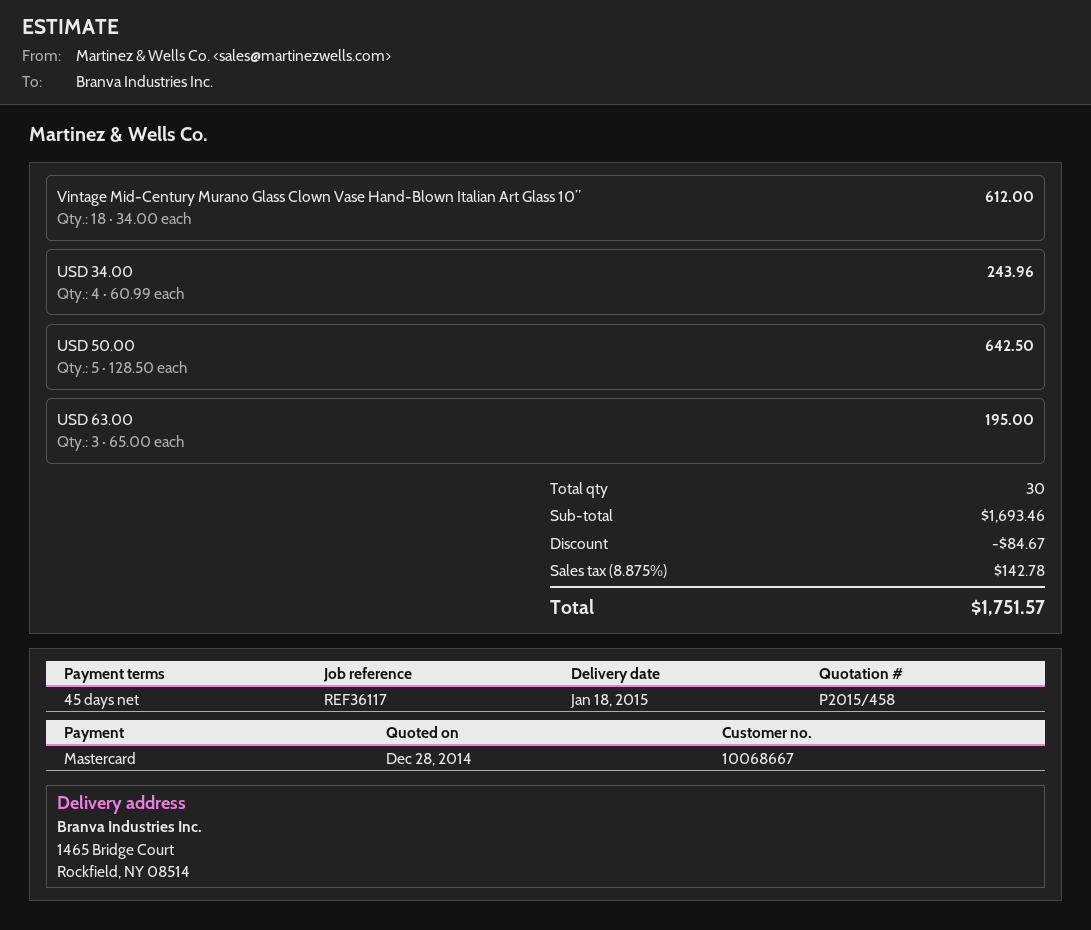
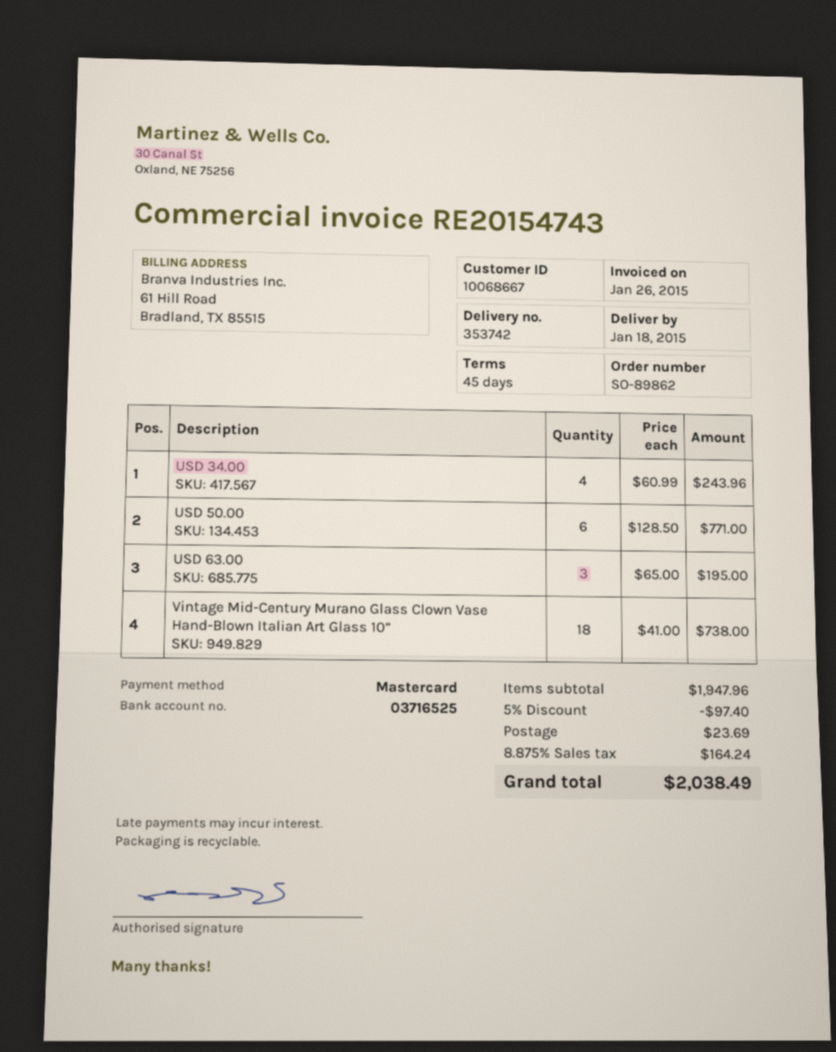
Vintage Mid-Century Murano Glass Clown Vase Hand-Blown Italian Art Glass 10”: 18 x 34.00 = 612.00 -> 18 x 41.00 = 738.00
USD 50.00: 5 x 128.50 = 642.50 -> 6 x 128.50 = 771.00
subtotal: 1693.46 -> 1947.96
discount: 84.67 -> 97.40
shipping: none -> 23.69
tax: 8.875% = 142.78 -> 8.875% = 164.24
total: 1751.57 -> 2038.49

